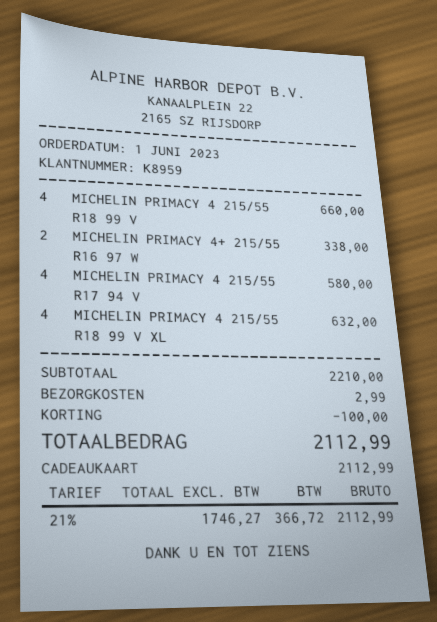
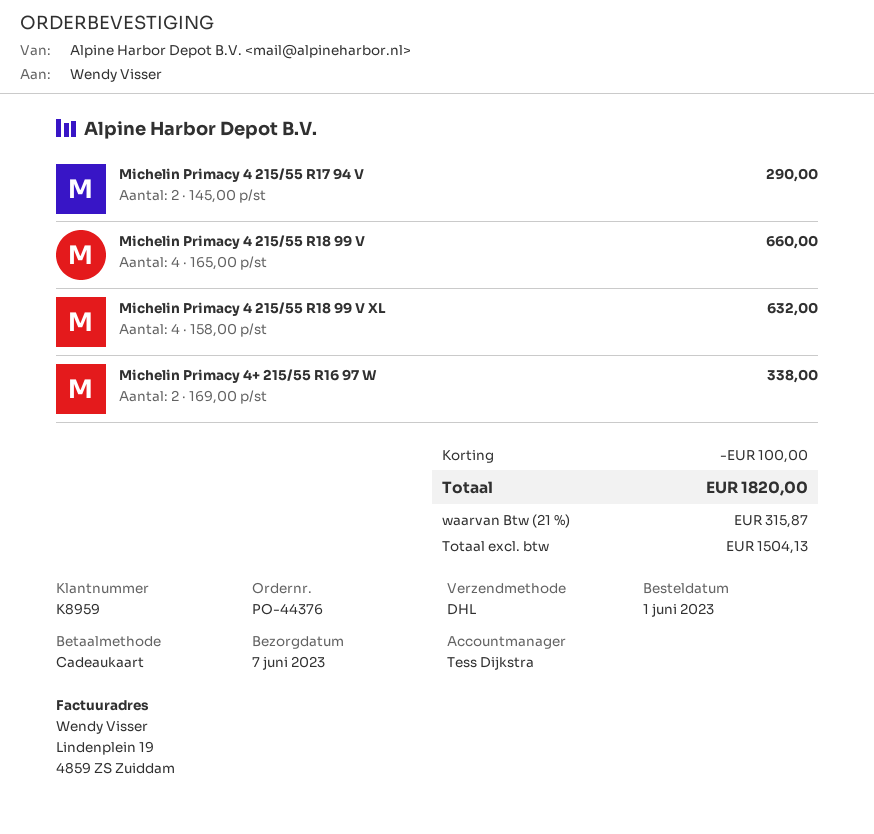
MICHELIN PRIMACY 4 215/55 R17 94 V: 4 for 580.00 -> 2 for 290.00
shipping: 2.99 -> none
net: 1746.27 -> 1504.13
tax: 21% = 366.72 -> 21% = 315.87
total: 2112.99 -> 1820.00

